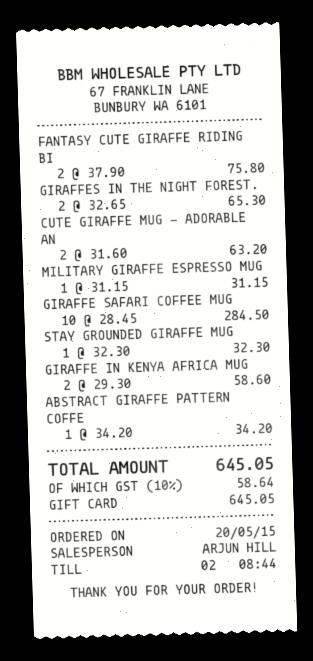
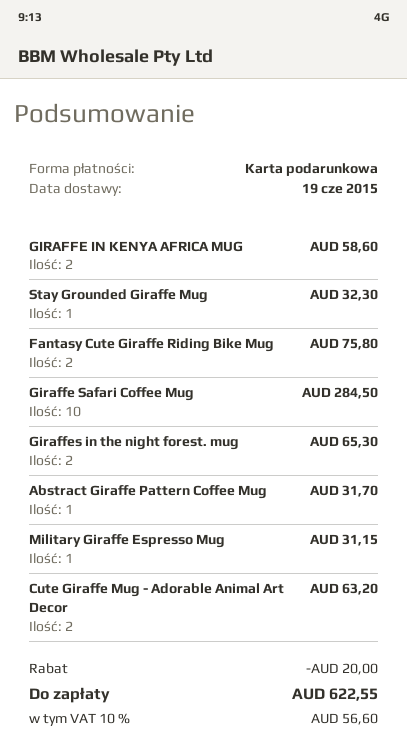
ABSTRACT GIRAFFE PATTERN COFFE: 1 for 34.20 -> 1 for 31.70
discount: none -> 20.00
tax: 10% = 58.64 -> 10% = 56.60
total: 645.05 -> 622.55

